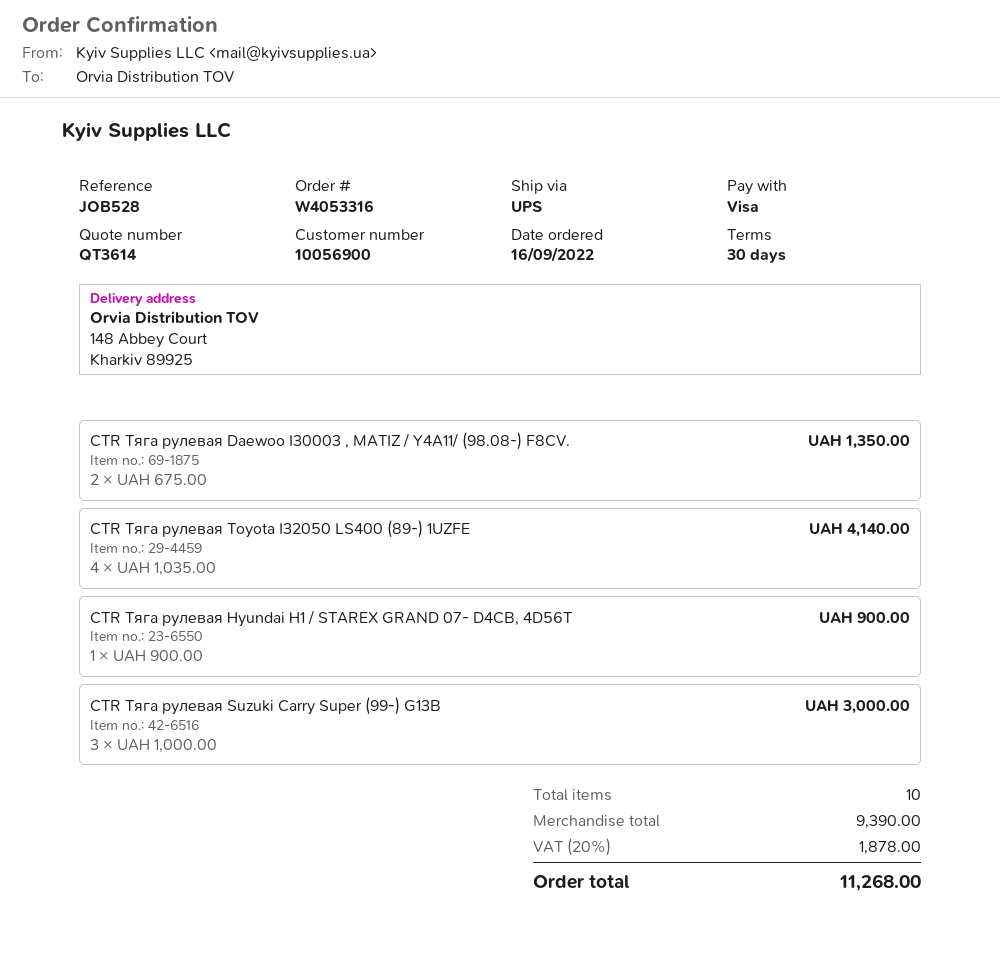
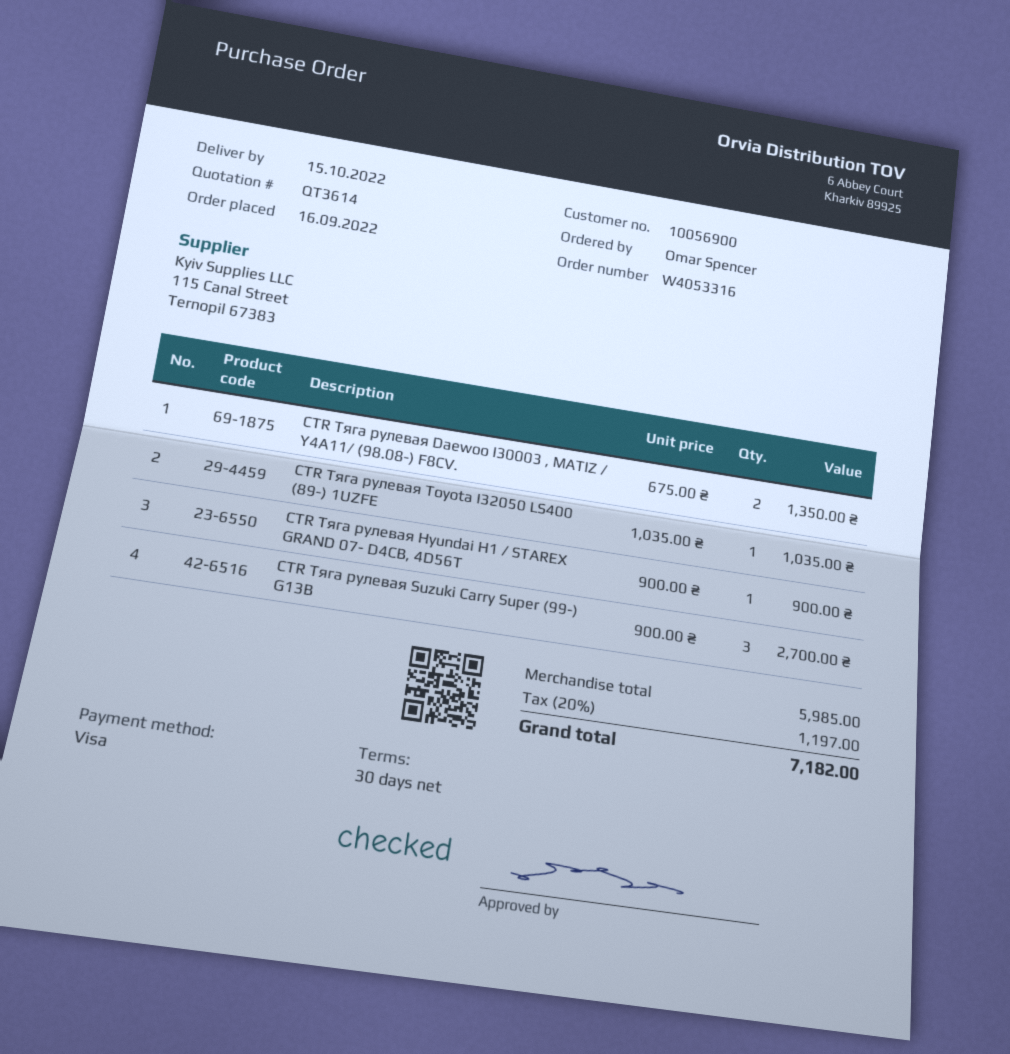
CTR Тяга рулевая Toyota I32050 LS400 (89-) 1UZFE: 4 x 1035.00 = 4140.00 -> 1 x 1035.00 = 1035.00
CTR Тяга рулевая Suzuki Carry Super (99-) G13B: 3 x 1000.00 = 3000.00 -> 3 x 900.00 = 2700.00
subtotal: 9390.00 -> 5985.00
tax: 20% = 1878.00 -> 20% = 1197.00
total: 11268.00 -> 7182.00

